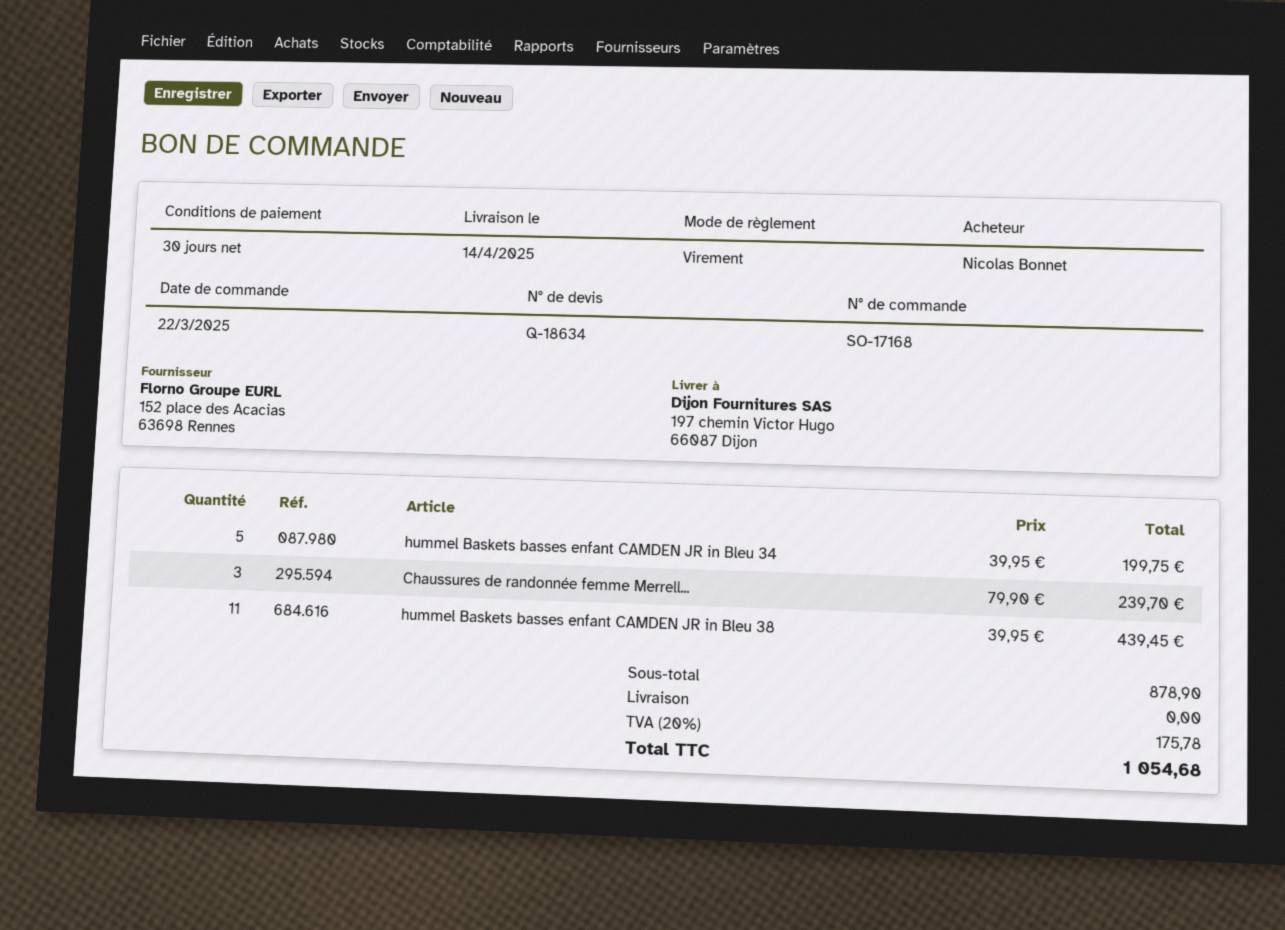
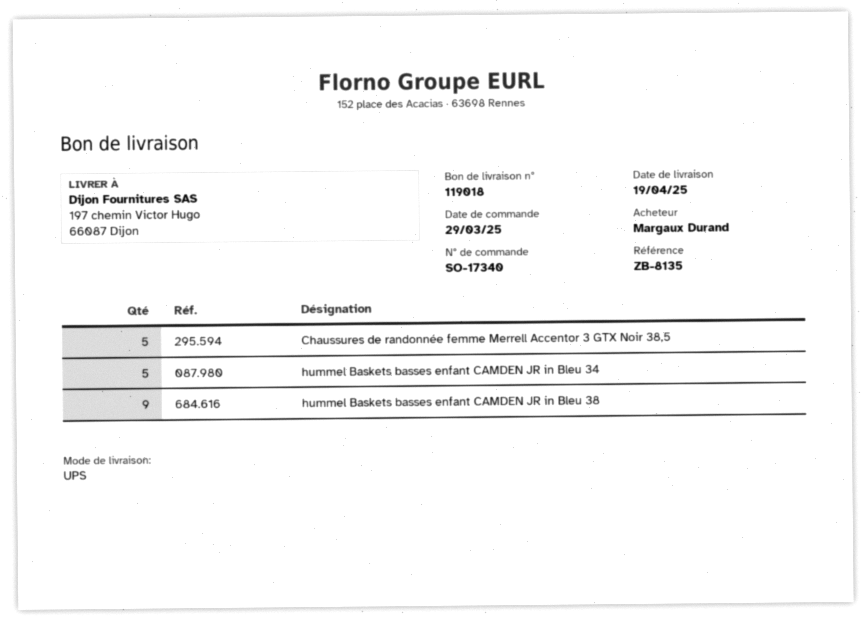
order number: SO-17168 -> SO-17340
order date: 2025-03-22 -> 2025-03-29
delivery date: 2025-04-14 -> 2025-04-19
ordered by: Nicolas Bonnet -> Margaux Durand
Chaussures de randonnée femme Merrell...: 3 -> 5
hummel Baskets basses enfant CAMDEN JR in Bleu 38: 11 -> 9

